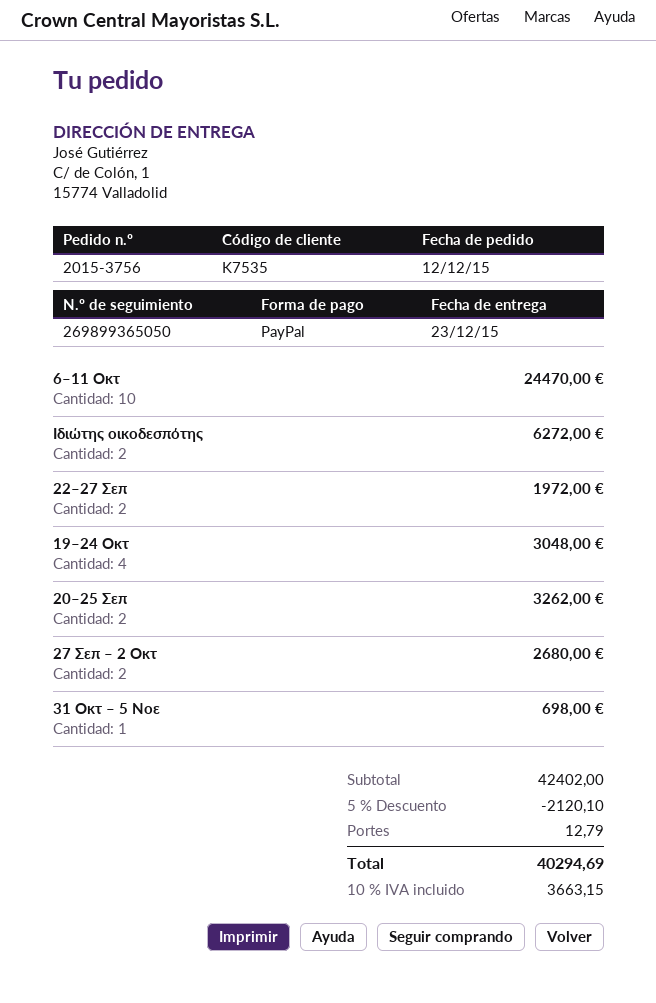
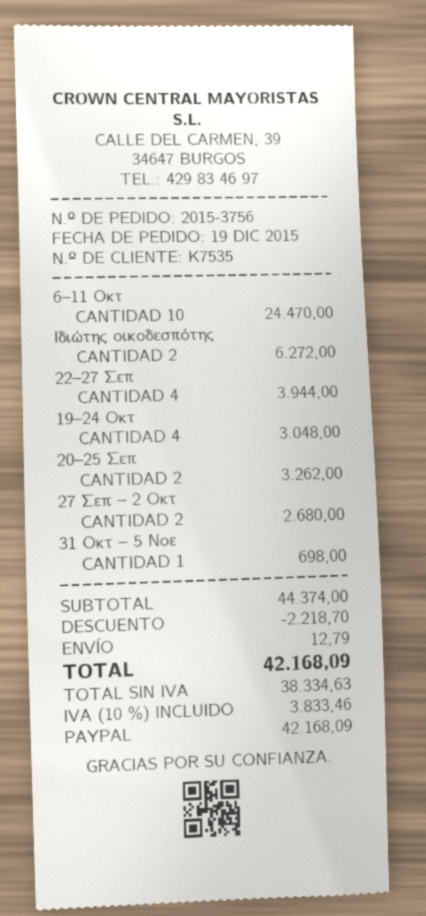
order date: 2015-12-12 -> 2015-12-19
22–27 Σεπ: 2 for 1972.00 -> 4 for 3944.00
subtotal: 42402.00 -> 44374.00
discount: 2120.10 -> 2218.70
tax: 10% = 3663.15 -> 10% = 3833.46
total: 40294.69 -> 42168.09

